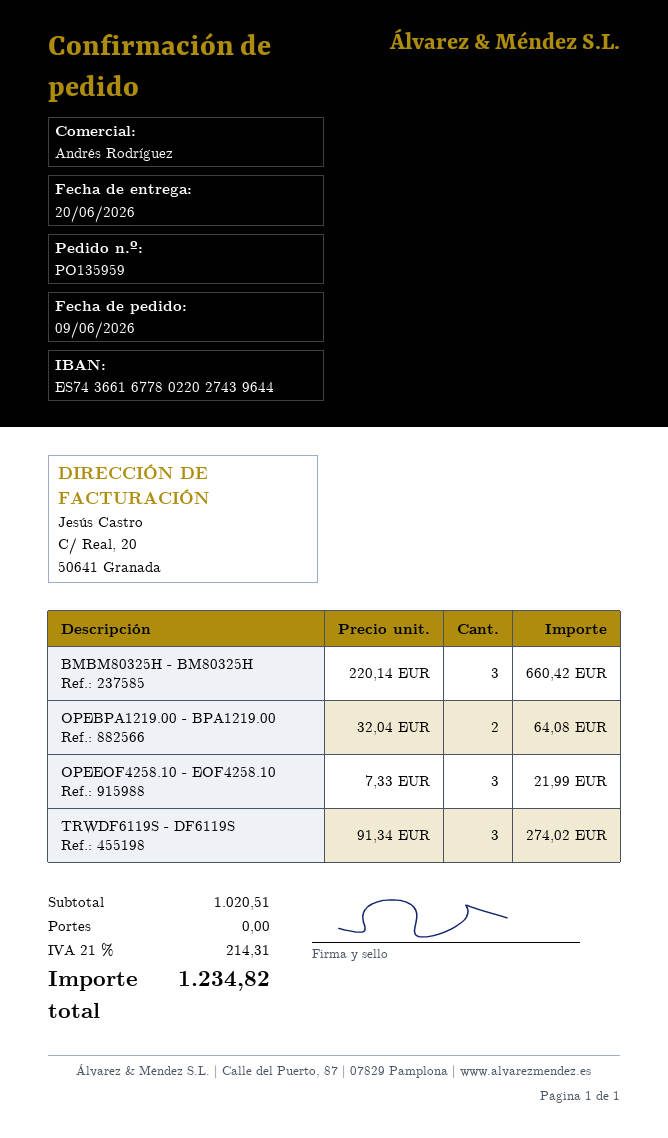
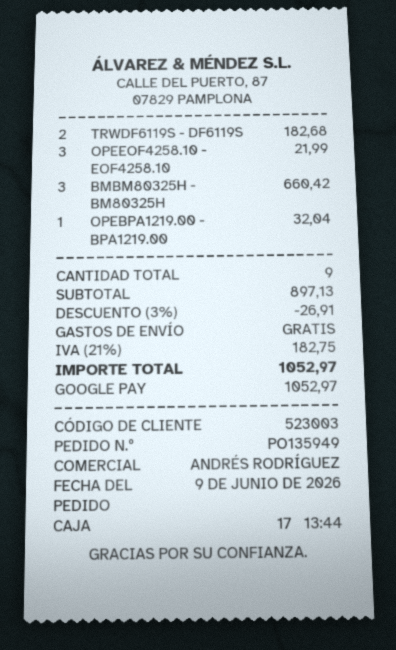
order number: PO135959 -> PO135949
OPEBPA1219.00 - BPA1219.00: 2 for 64.08 -> 1 for 32.04
TRWDF6119S - DF6119S: 3 for 274.02 -> 2 for 182.68
subtotal: 1020.51 -> 897.13
discount: none -> 3% = 26.91
tax: 21% = 214.31 -> 21% = 182.75
total: 1234.82 -> 1052.97

